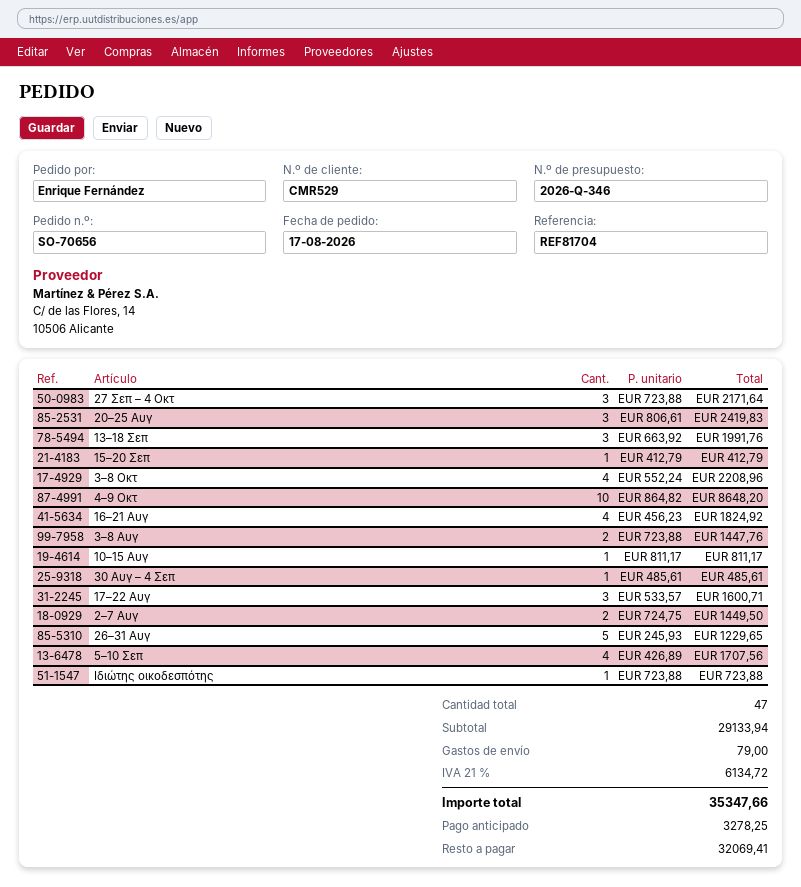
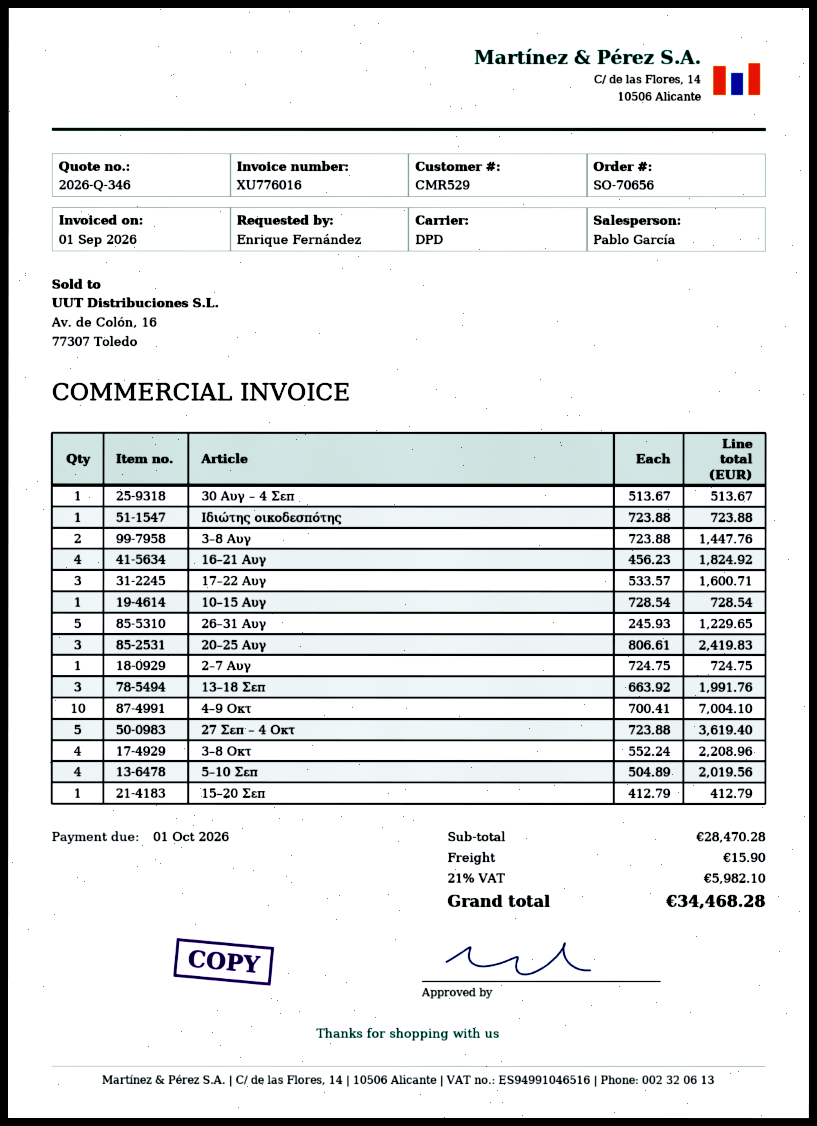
27 Σεπ – 4 Οκτ: 3 x 723.88 = 2171.64 -> 5 x 723.88 = 3619.40
4–9 Οκτ: 10 x 864.82 = 8648.20 -> 10 x 700.41 = 7004.10
10–15 Αυγ: 1 x 811.17 = 811.17 -> 1 x 728.54 = 728.54
30 Αυγ – 4 Σεπ: 1 x 485.61 = 485.61 -> 1 x 513.67 = 513.67
2–7 Αυγ: 2 x 724.75 = 1449.50 -> 1 x 724.75 = 724.75
5–10 Σεπ: 4 x 426.89 = 1707.56 -> 4 x 504.89 = 2019.56
subtotal: 29133.94 -> 28470.28
shipping: 79.00 -> 15.90
tax: 21% = 6134.72 -> 21% = 5982.10
total: 35347.66 -> 34468.28

